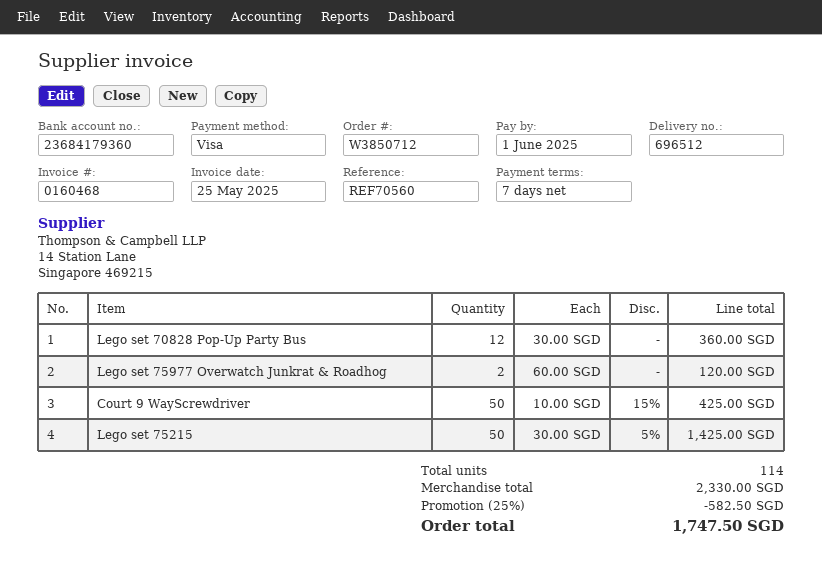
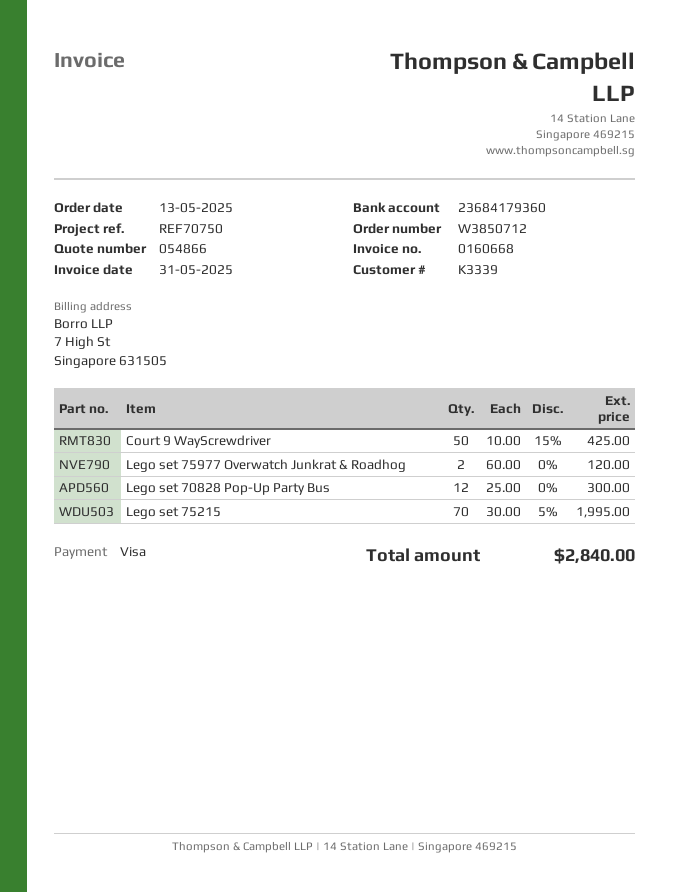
invoice number: 0160468 -> 0160668
invoice date: 2025-05-25 -> 2025-05-31
reference: REF70560 -> REF70750
Lego set 70828 Pop-Up Party Bus: 12 x 30.00 = 360.00 -> 12 x 25.00 = 300.00
Lego set 75215: 50 x 30.00 - 5% = 1425.00 -> 70 x 30.00 - 5% = 1995.00
discount: 25% = 582.50 -> none
total: 1747.50 -> 2840.00

